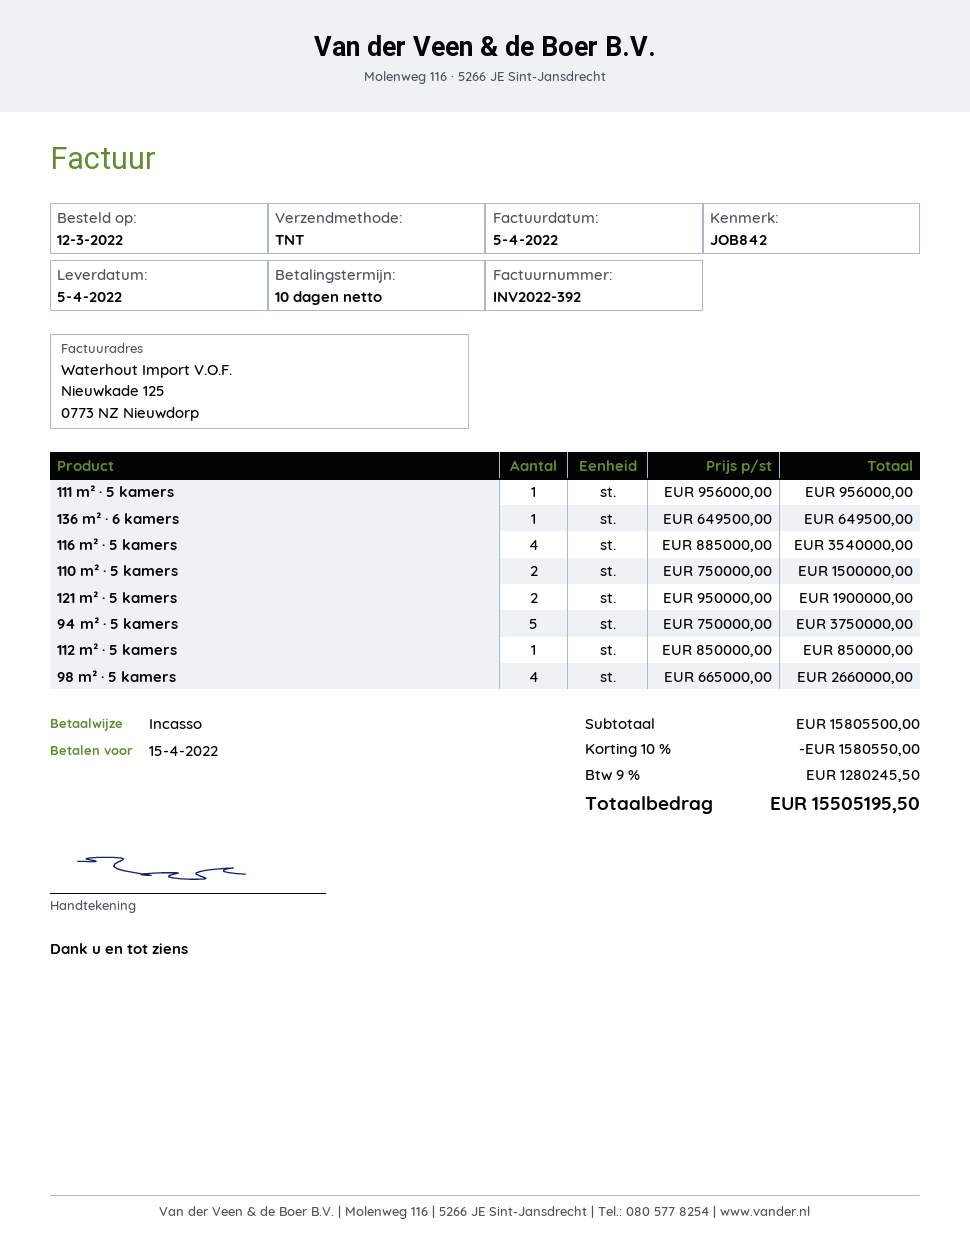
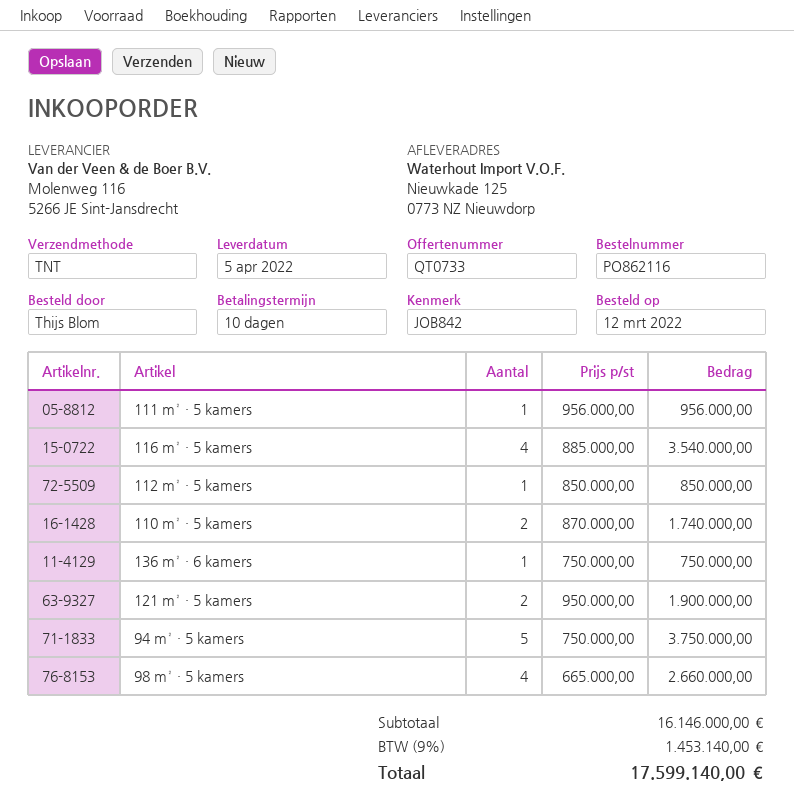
136 m² · 6 kamers: 1 x 649500.00 = 649500.00 -> 1 x 750000.00 = 750000.00
110 m² · 5 kamers: 2 x 750000.00 = 1500000.00 -> 2 x 870000.00 = 1740000.00
subtotal: 15805500.00 -> 16146000.00
discount: 10% = 1580550.00 -> none
tax: 9% = 1280245.50 -> 9% = 1453140.00
total: 15505195.50 -> 17599140.00

